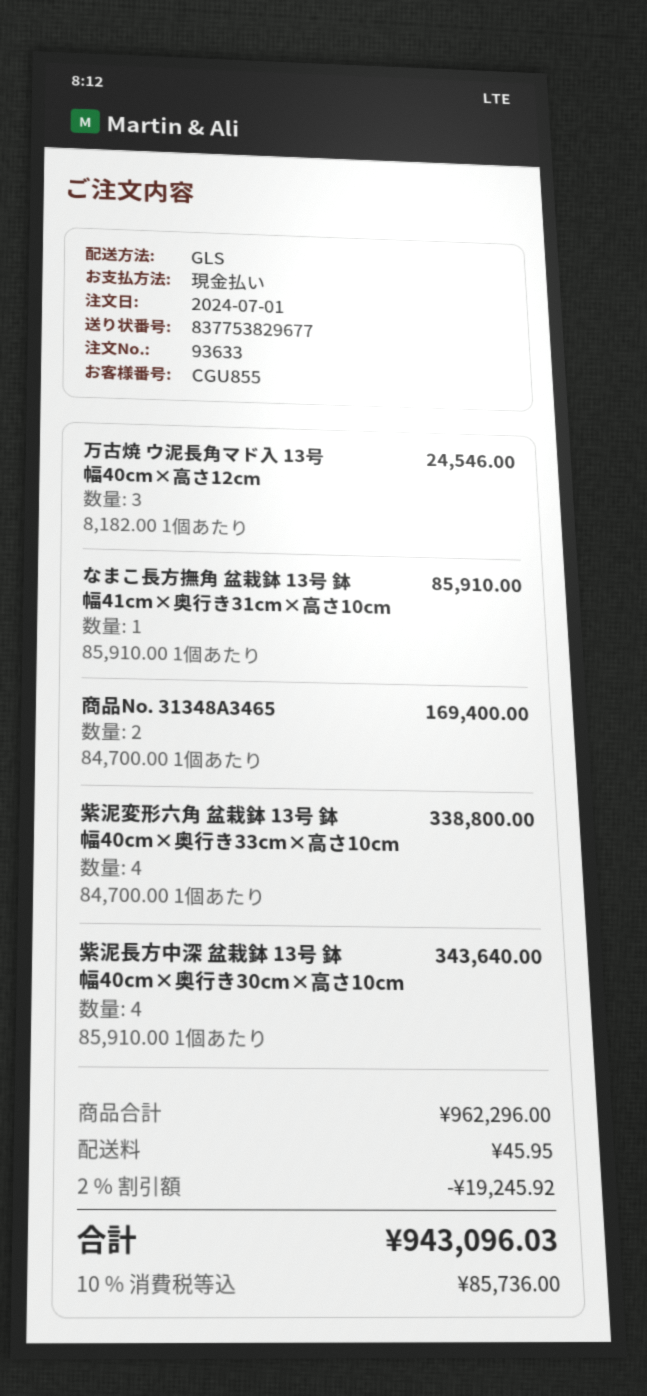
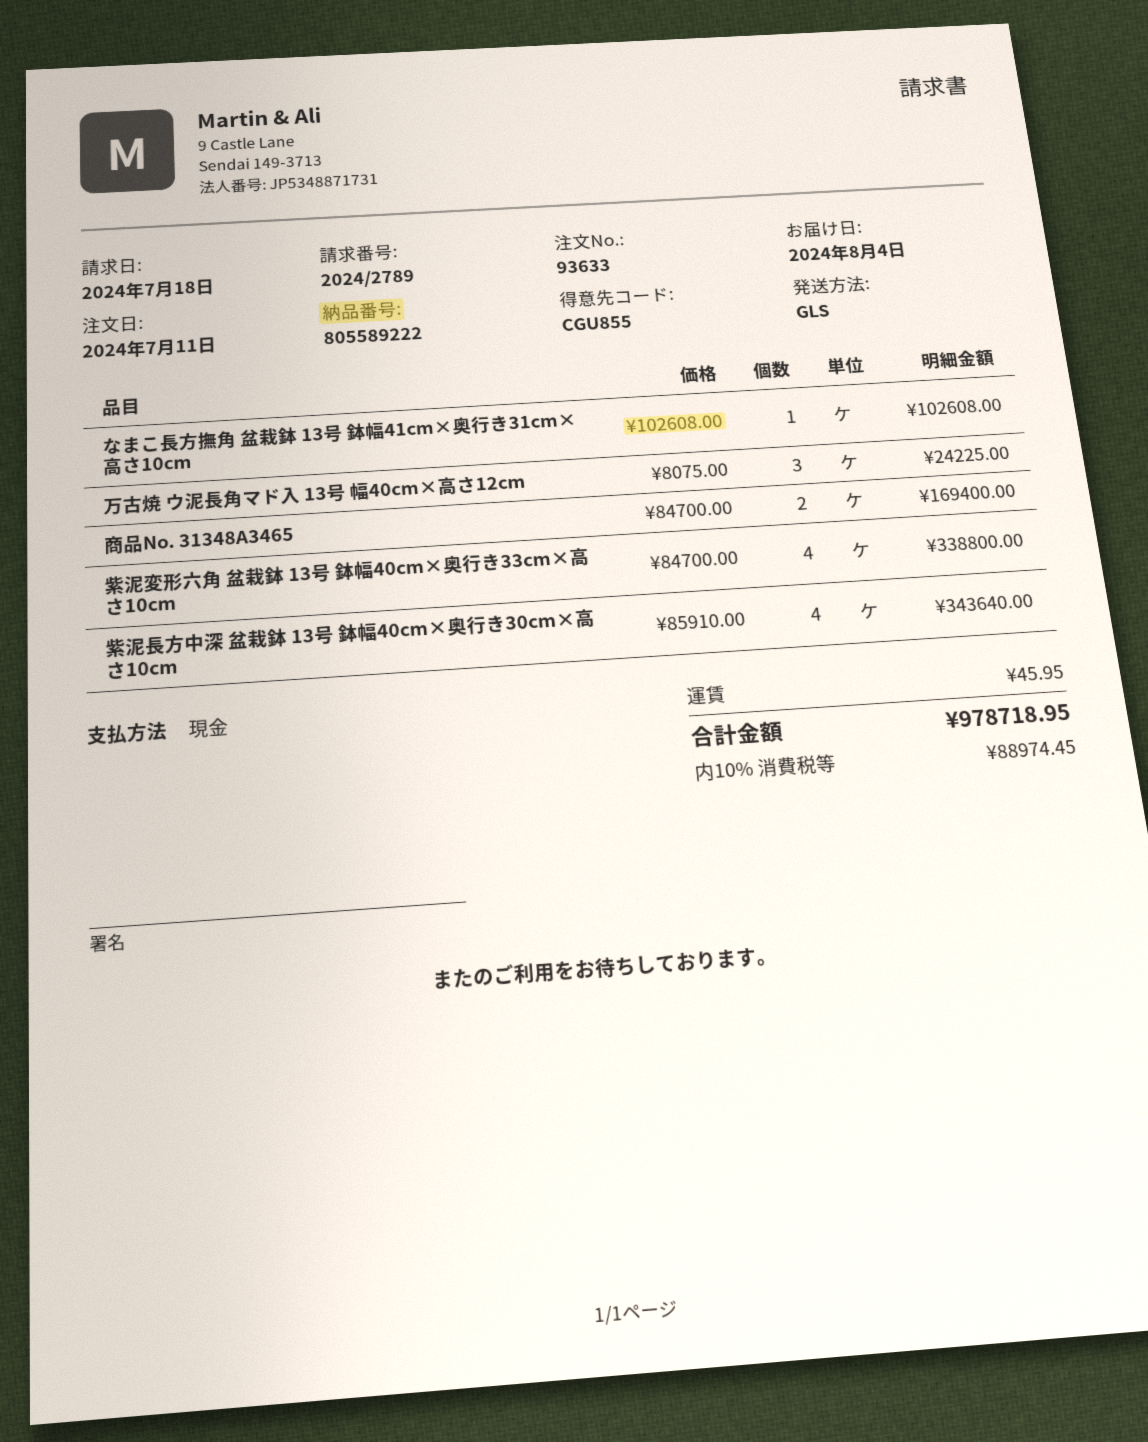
order date: 2024-07-01 -> 2024-07-11
万古焼 ウ泥長角マド入 13号 幅40cm×高さ12cm: 3 x 8182.00 = 24546.00 -> 3 x 8075.00 = 24225.00
なまこ長方撫角 盆栽鉢 13号 鉢幅41cm×奥行き31cm×高さ10cm: 1 x 85910.00 = 85910.00 -> 1 x 102608.00 = 102608.00
discount: 2% = 19245.92 -> none
tax: 10% = 85736.00 -> 10% = 88974.45
total: 943096.03 -> 978718.95

